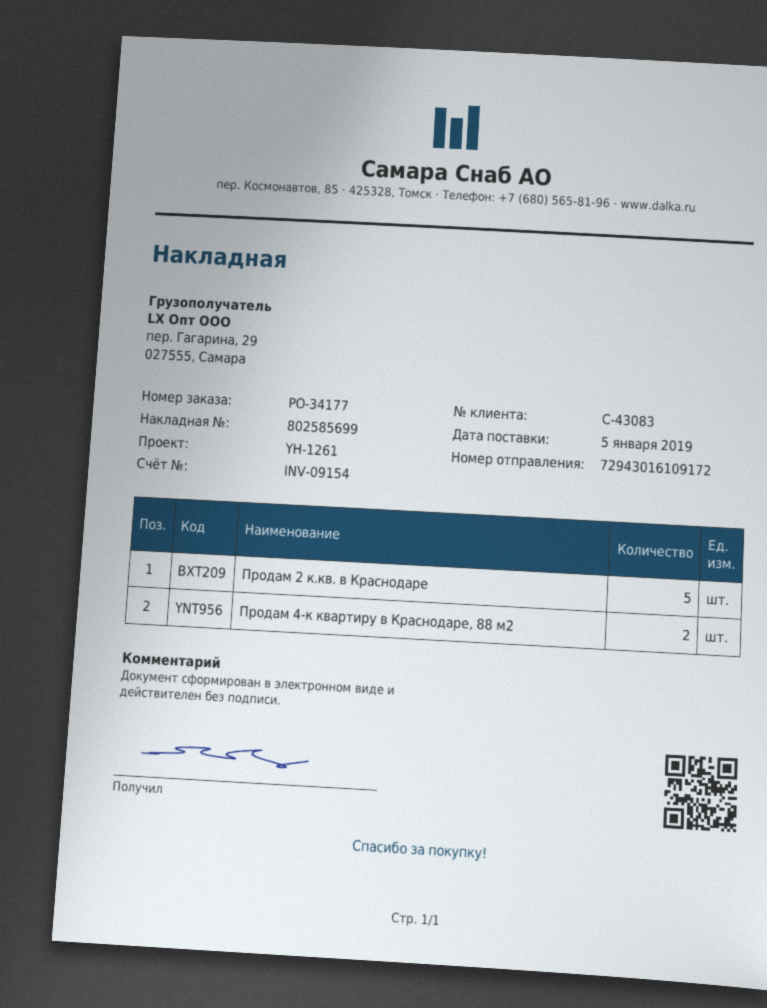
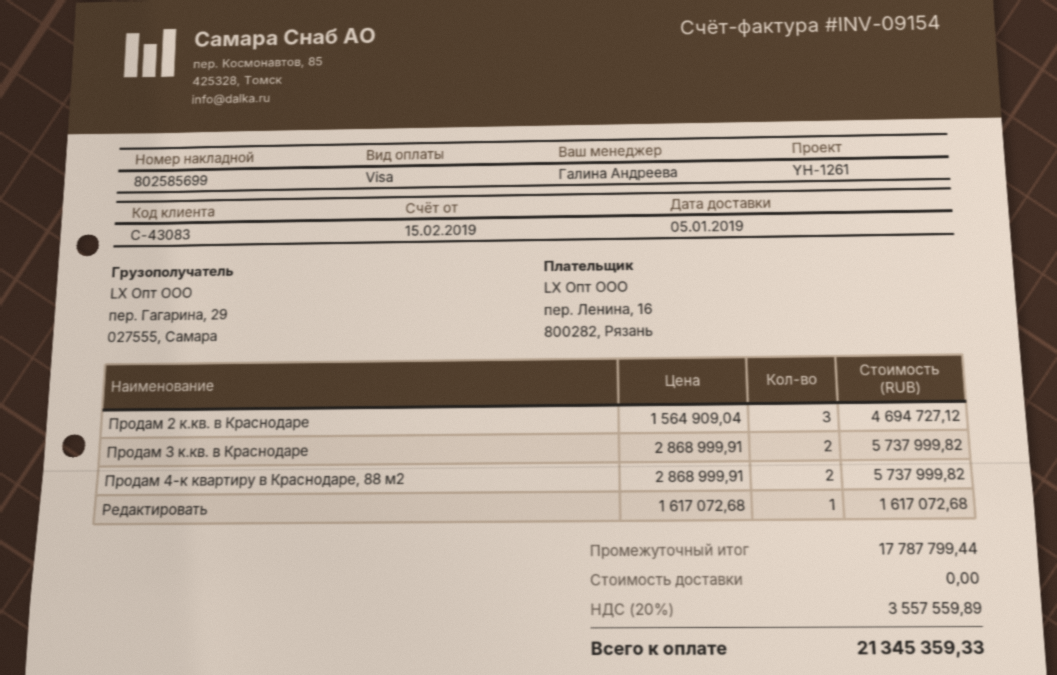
Продам 2 к.кв. в Краснодаре: 5 -> 3
Продам 3 к.кв. в Краснодаре: none -> 2
Редактировать: none -> 1

